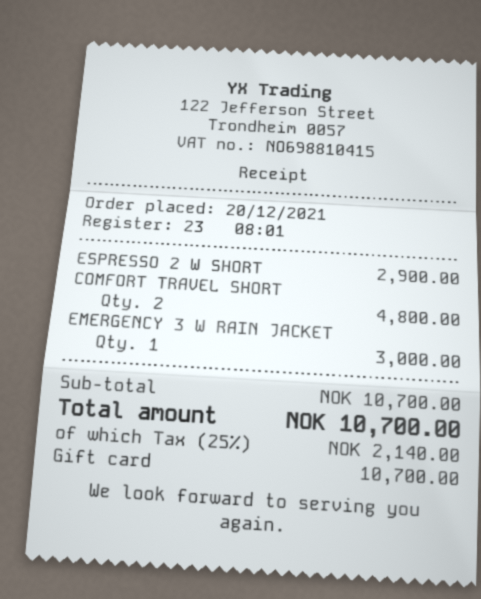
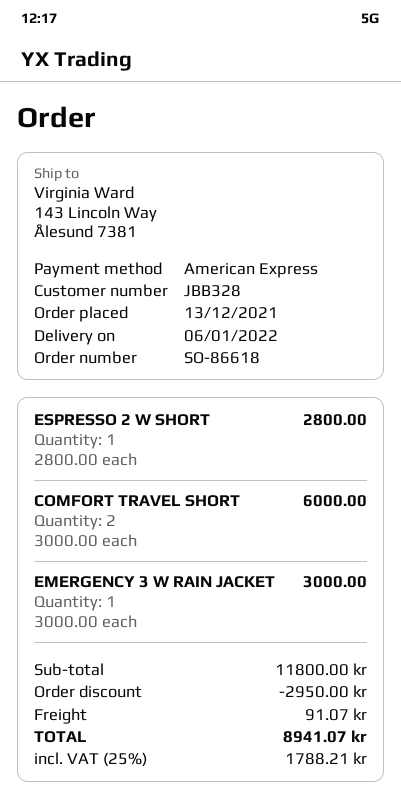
order date: 2021-12-20 -> 2021-12-13
payment method: gift card -> American Express
ESPRESSO 2 W SHORT: 1 for 2900.00 -> 1 for 2800.00
COMFORT TRAVEL SHORT: 2 for 4800.00 -> 2 for 6000.00
subtotal: 10700.00 -> 11800.00
discount: none -> 2950.00
shipping: none -> 91.07
tax: 25% = 2140.00 -> 25% = 1788.21
total: 10700.00 -> 8941.07

